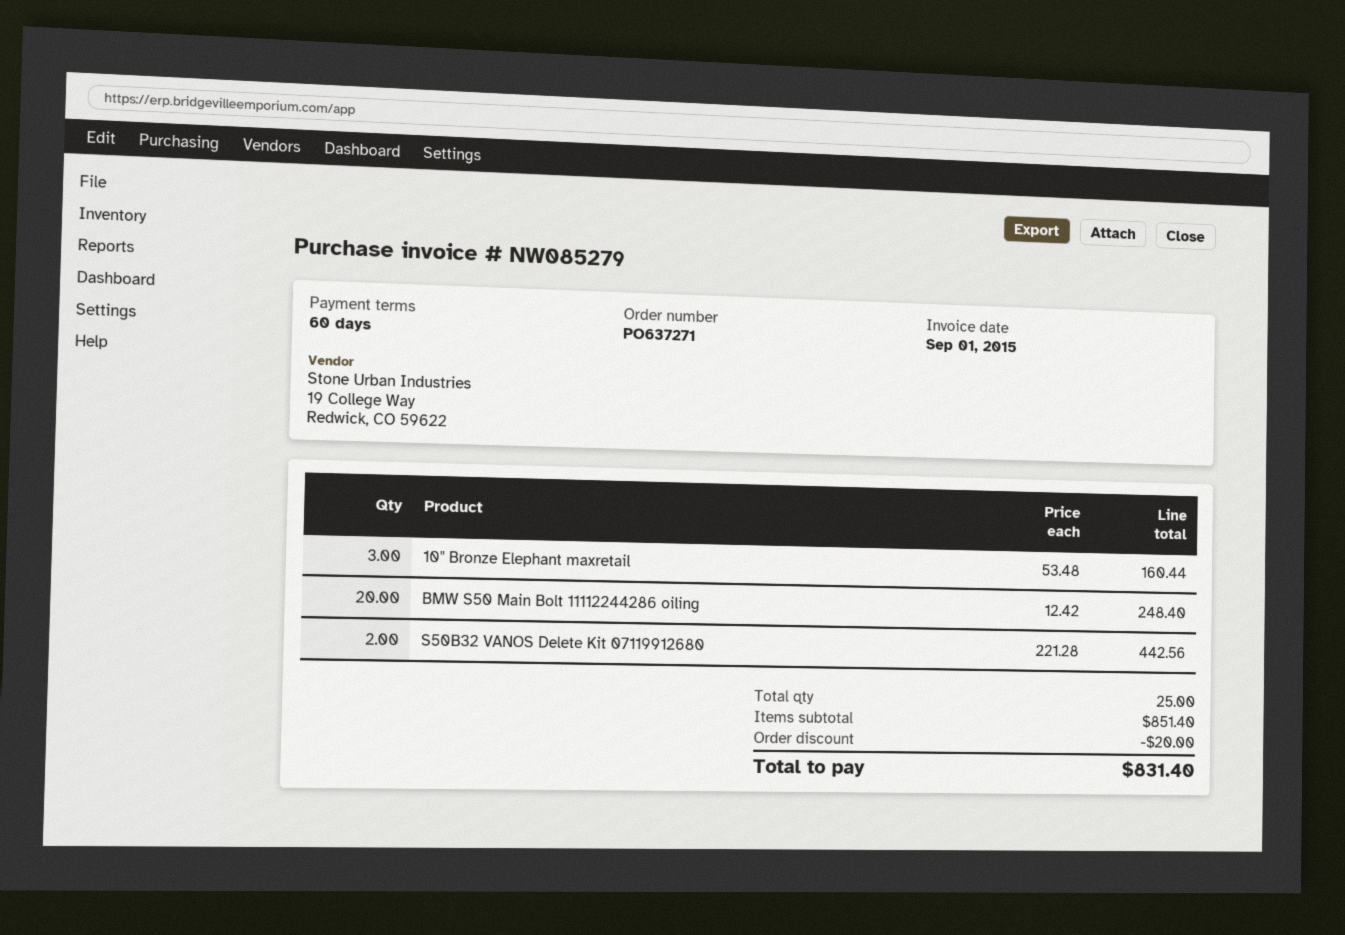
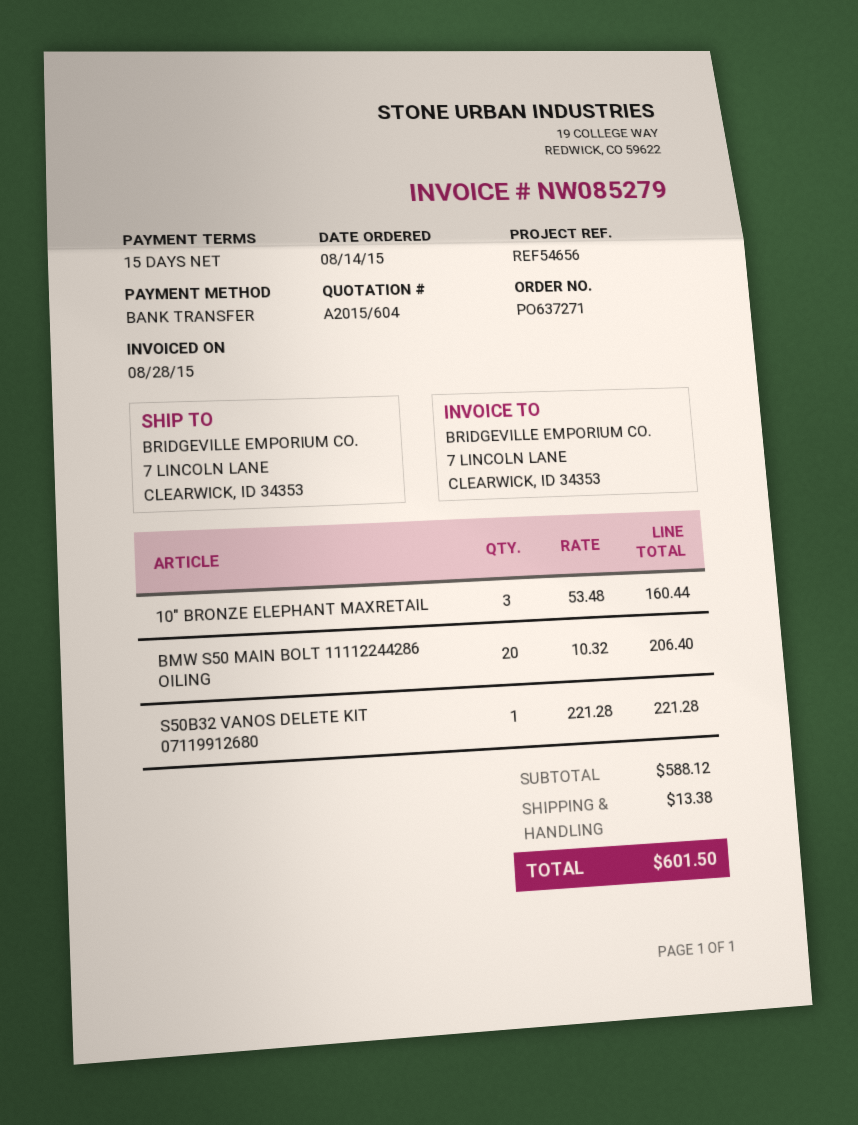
invoice date: 2015-09-01 -> 2015-08-28
payment terms: 60 days -> 15 days
BMW S50 Main Bolt 11112244286 oiling: 20 x 12.42 = 248.40 -> 20 x 10.32 = 206.40
S50B32 VANOS Delete Kit 07119912680: 2 x 221.28 = 442.56 -> 1 x 221.28 = 221.28
subtotal: 851.40 -> 588.12
discount: 20.00 -> none
shipping: none -> 13.38
total: 831.40 -> 601.50

